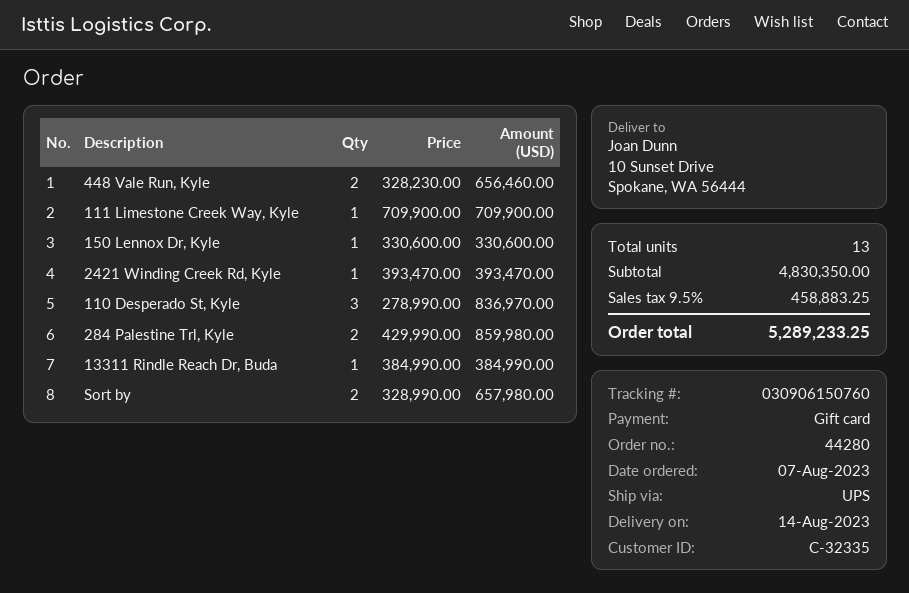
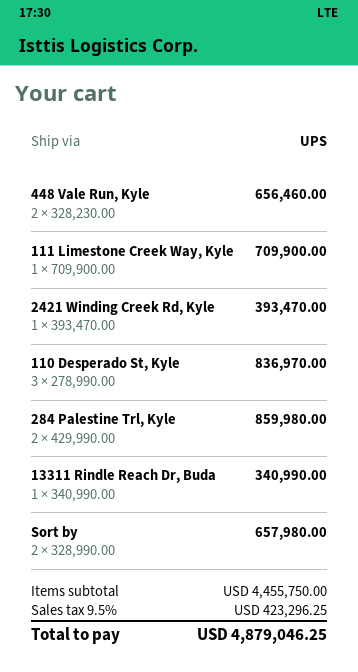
150 Lennox Dr, Kyle: 1 x 330600.00 = 330600.00 -> none
13311 Rindle Reach Dr, Buda: 1 x 384990.00 = 384990.00 -> 1 x 340990.00 = 340990.00
subtotal: 4830350.00 -> 4455750.00
tax: 9.5% = 458883.25 -> 9.5% = 423296.25
total: 5289233.25 -> 4879046.25

